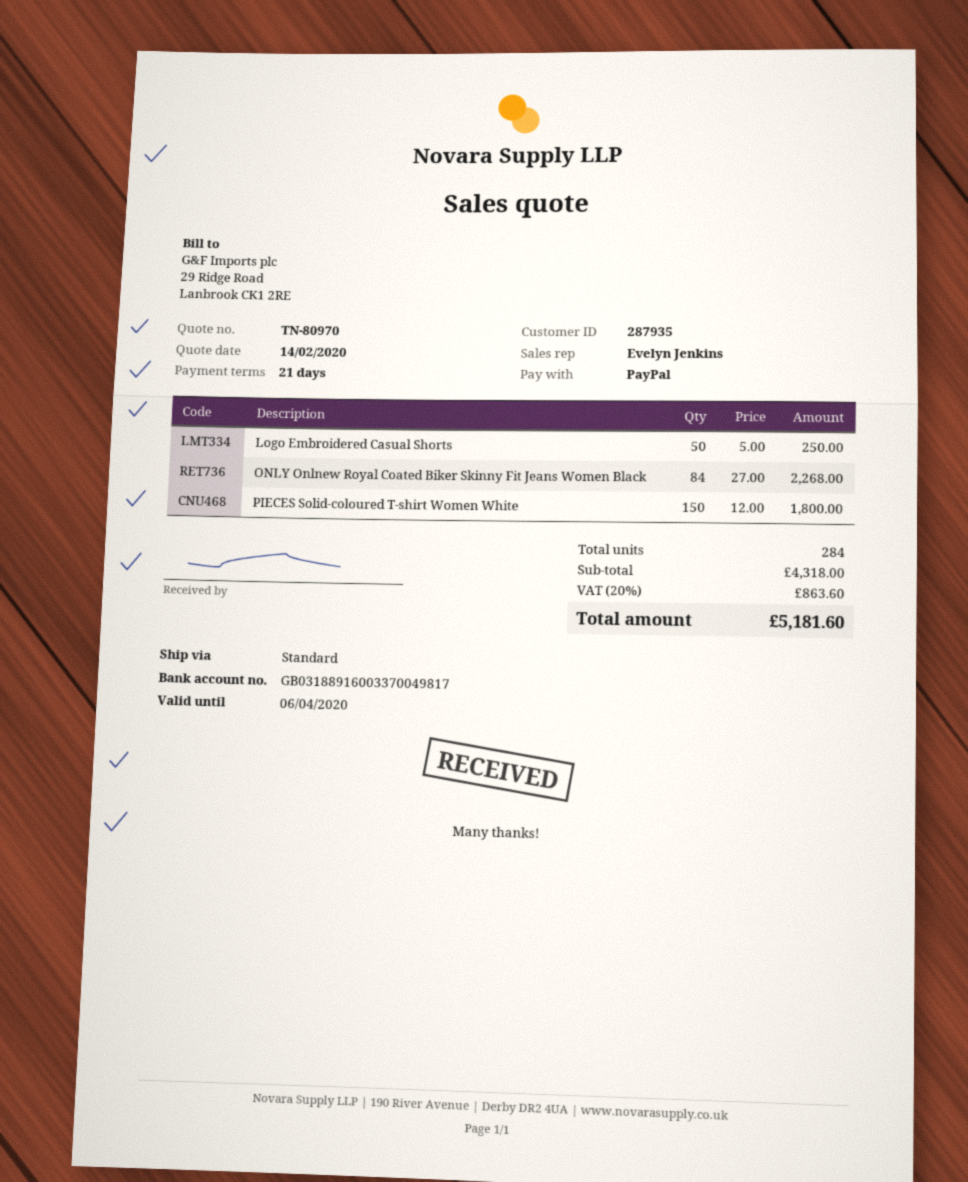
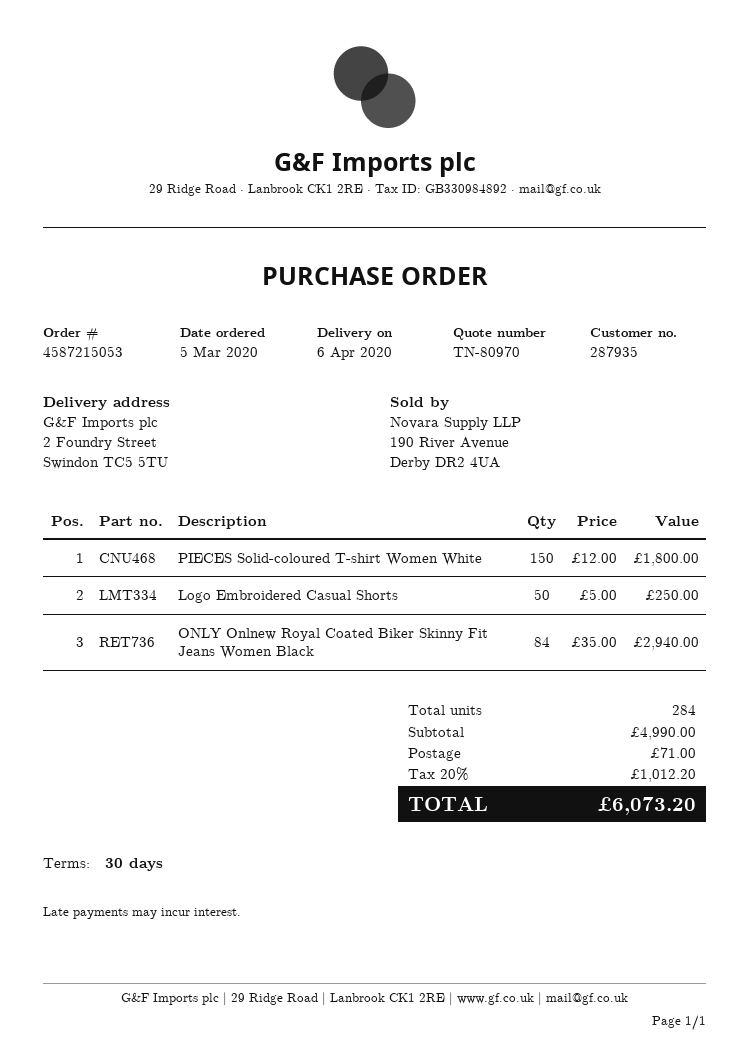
payment terms: 21 days -> 30 days
ONLY Onlnew Royal Coated Biker Skinny Fit Jeans Women Black: 84 x 27.00 = 2268.00 -> 84 x 35.00 = 2940.00
subtotal: 4318.00 -> 4990.00
shipping: none -> 71.00
tax: 20% = 863.60 -> 20% = 1012.20
total: 5181.60 -> 6073.20

